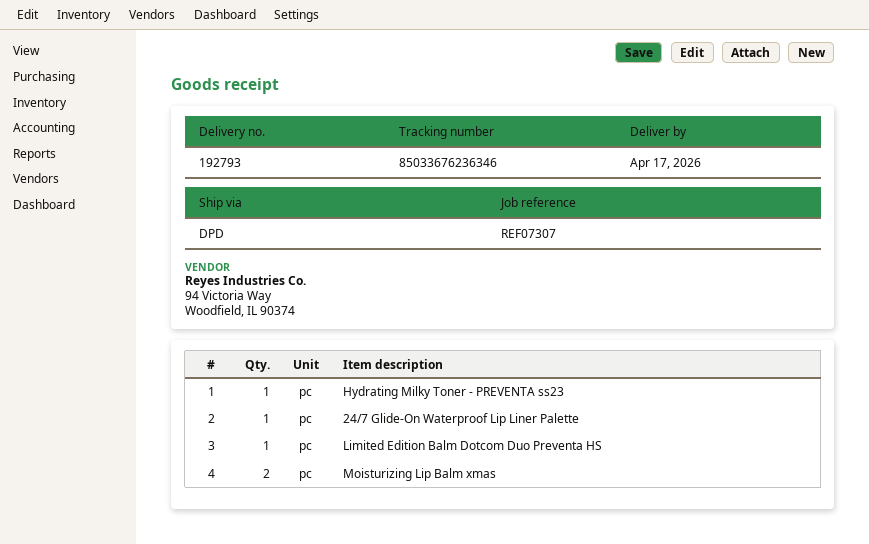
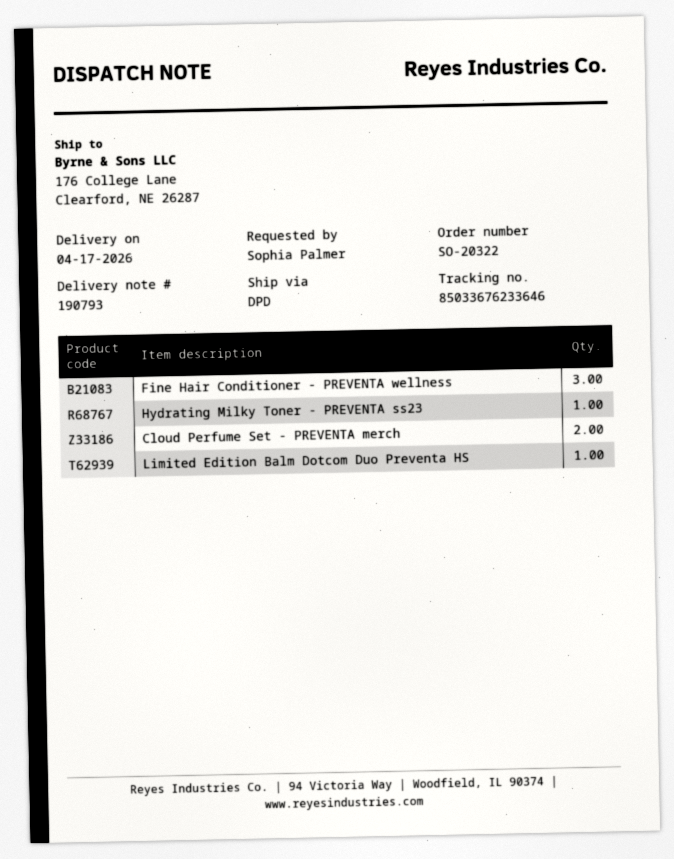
delivery note number: 192793 -> 190793
tracking number: 85033676236346 -> 85033676233646
24/7 Glide-On Waterproof Lip Liner Palette: 1 -> none
Moisturizing Lip Balm xmas: 2 -> none
Fine Hair Conditioner - PREVENTA wellness: none -> 3
Cloud Perfume Set - PREVENTA merch: none -> 2

